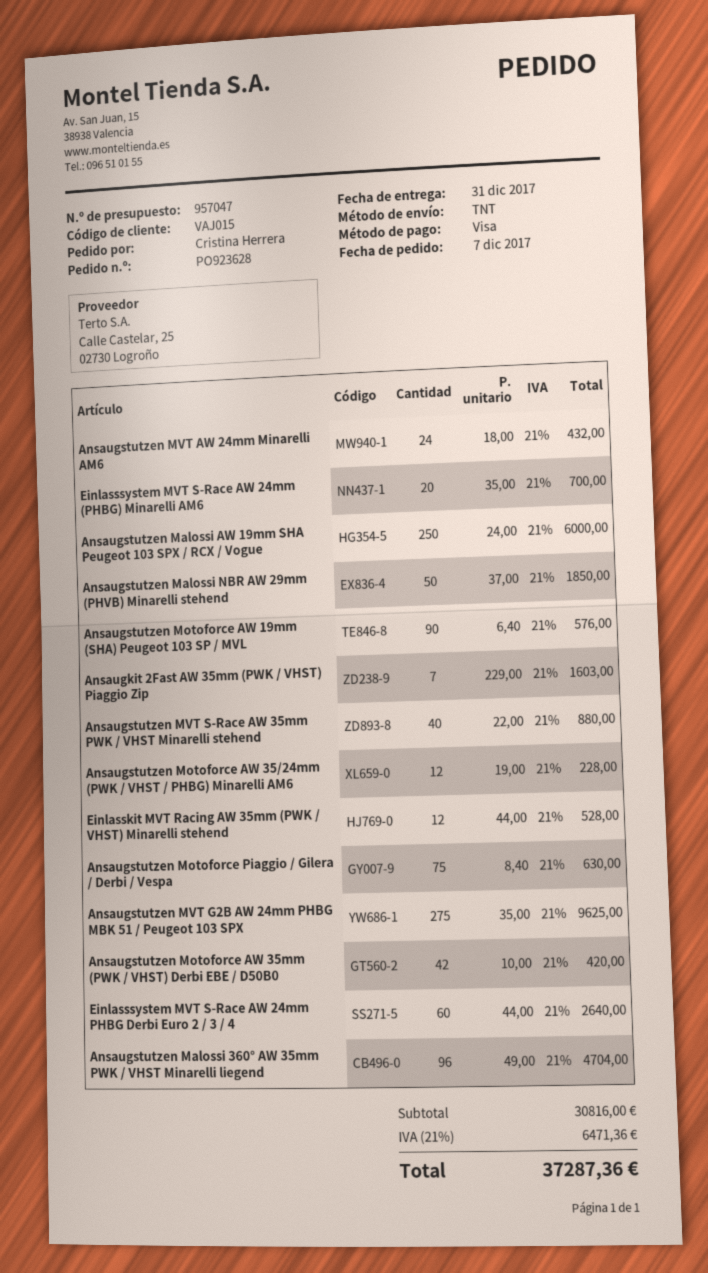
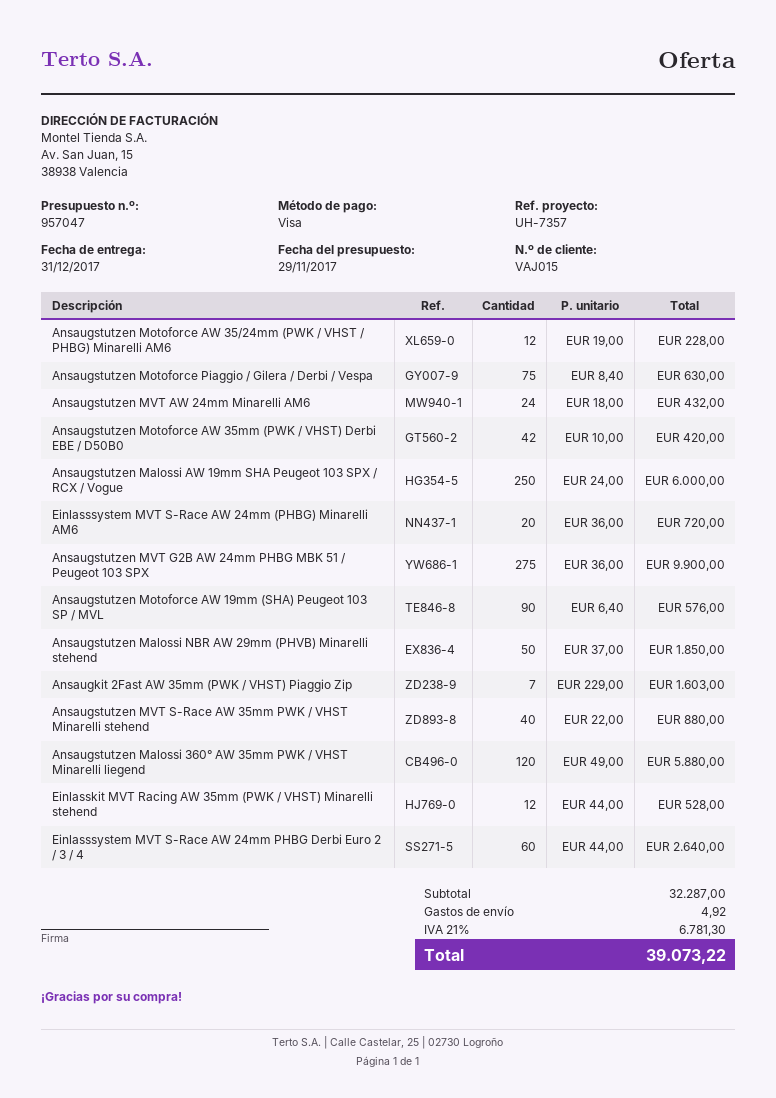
Einlasssystem MVT S-Race AW 24mm (PHBG) Minarelli AM6: 20 x 35.00 = 700.00 -> 20 x 36.00 = 720.00
Ansaugstutzen MVT G2B AW 24mm PHBG MBK 51 / Peugeot 103 SPX: 275 x 35.00 = 9625.00 -> 275 x 36.00 = 9900.00
Ansaugstutzen Malossi 360° AW 35mm PWK / VHST Minarelli liegend: 96 x 49.00 = 4704.00 -> 120 x 49.00 = 5880.00
subtotal: 30816.00 -> 32287.00
shipping: none -> 4.92
tax: 21% = 6471.36 -> 21% = 6781.30
total: 37287.36 -> 39073.22

